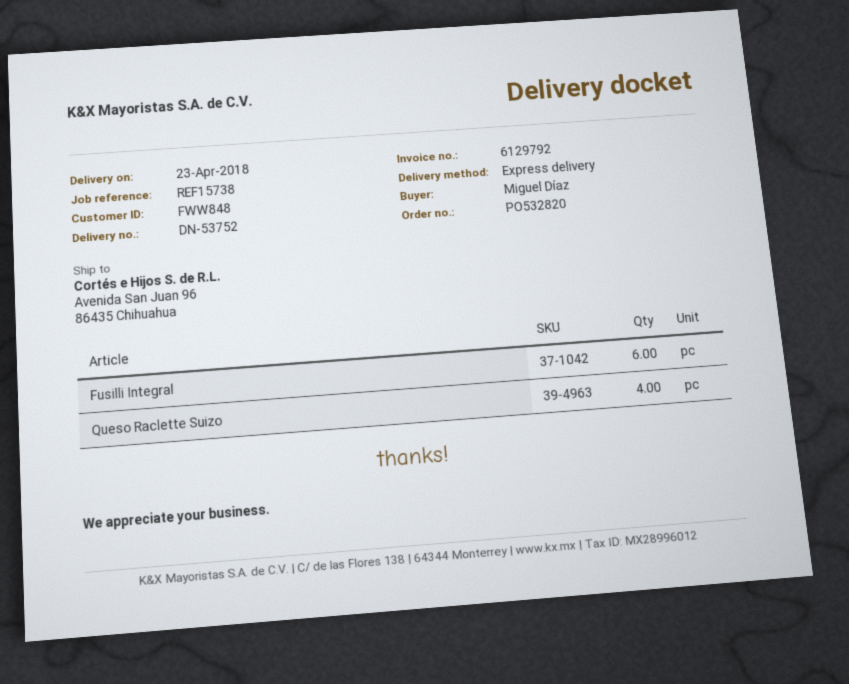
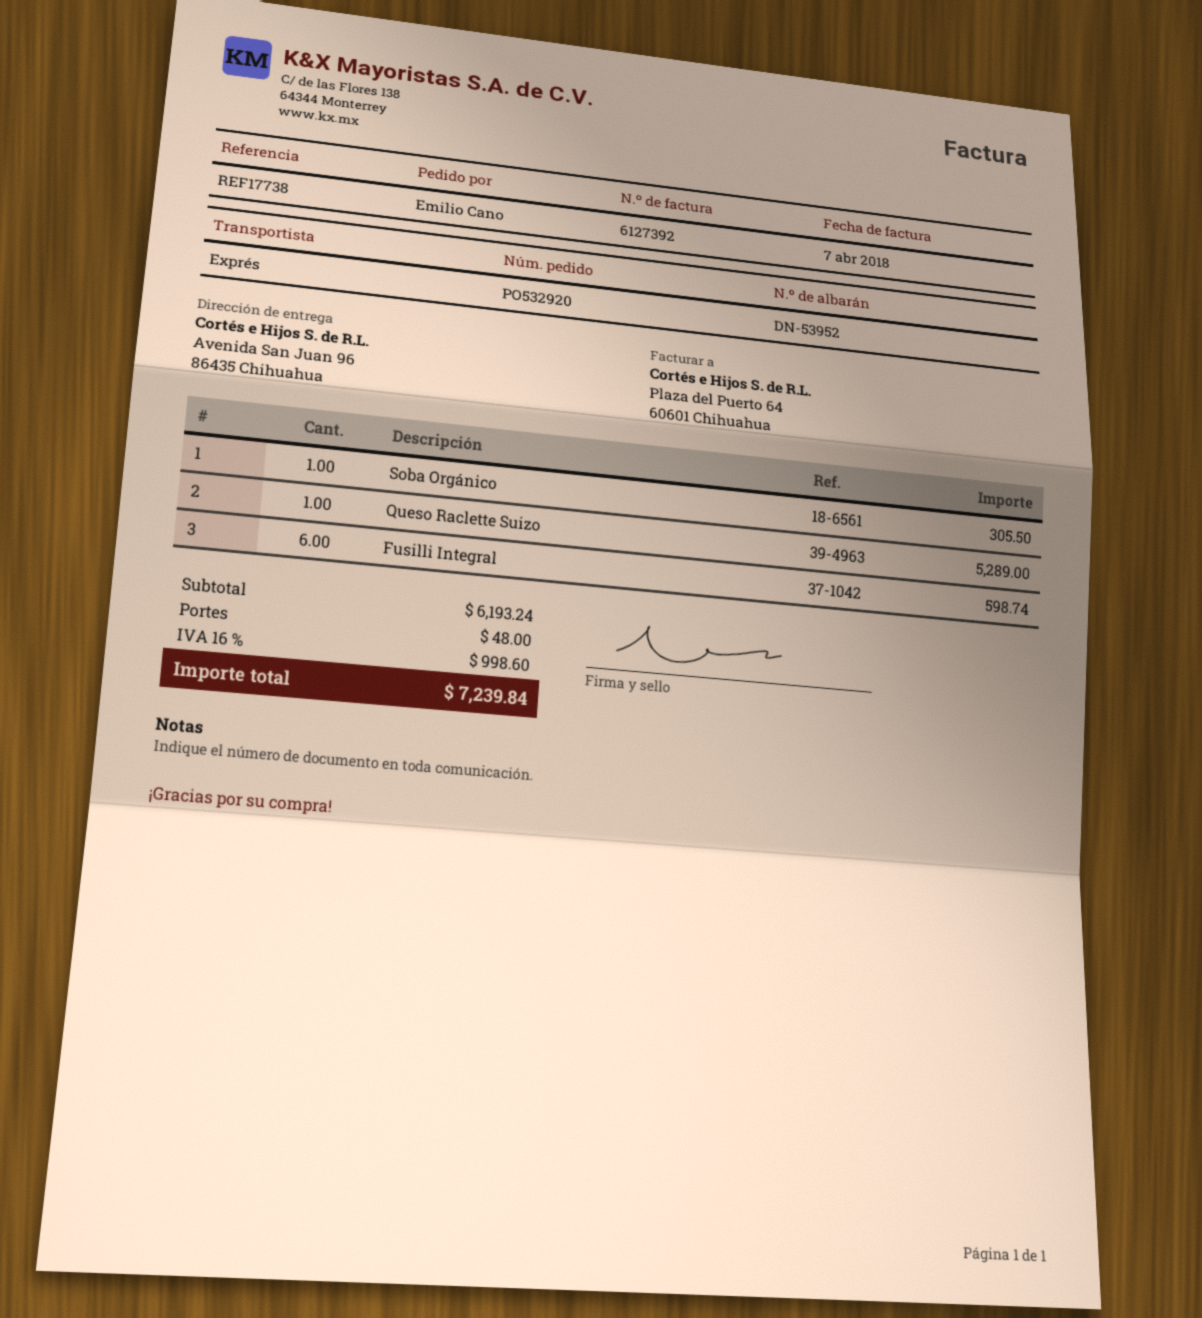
order number: PO532820 -> PO532920
delivery note number: DN-53752 -> DN-53952
invoice number: 6129792 -> 6127392
reference: REF15738 -> REF17738
ordered by: Miguel Díaz -> Emilio Cano
Queso Raclette Suizo: 4 -> 1
Soba Orgánico: none -> 1

